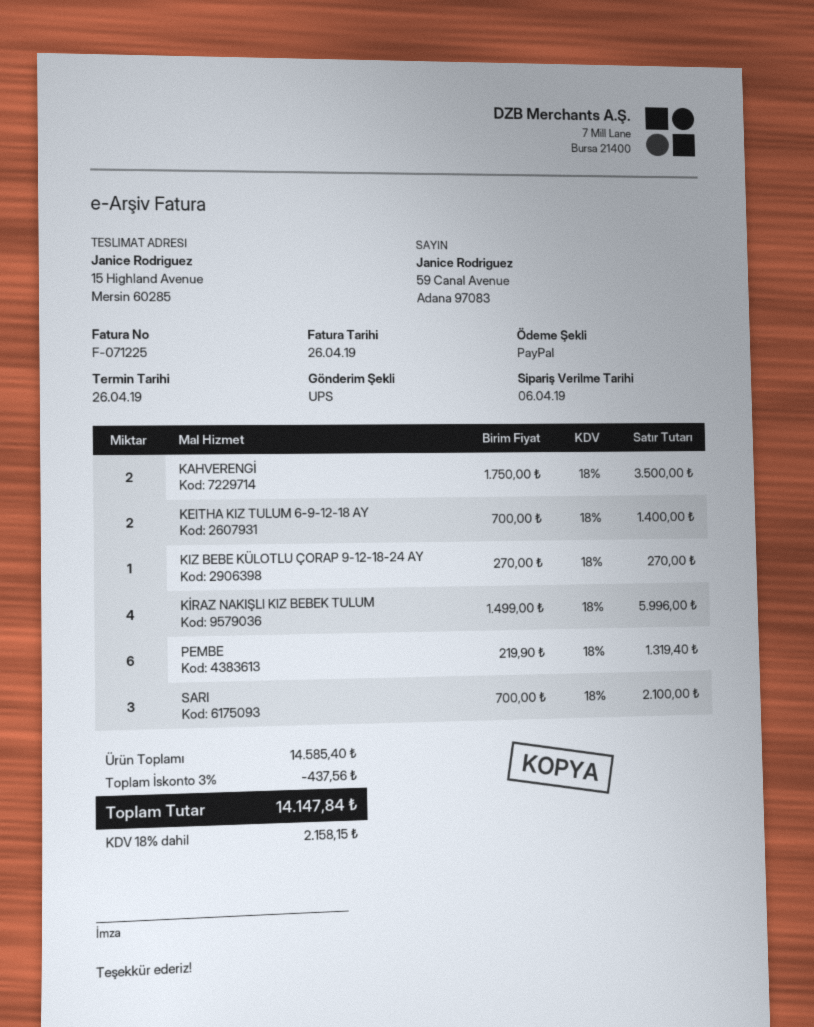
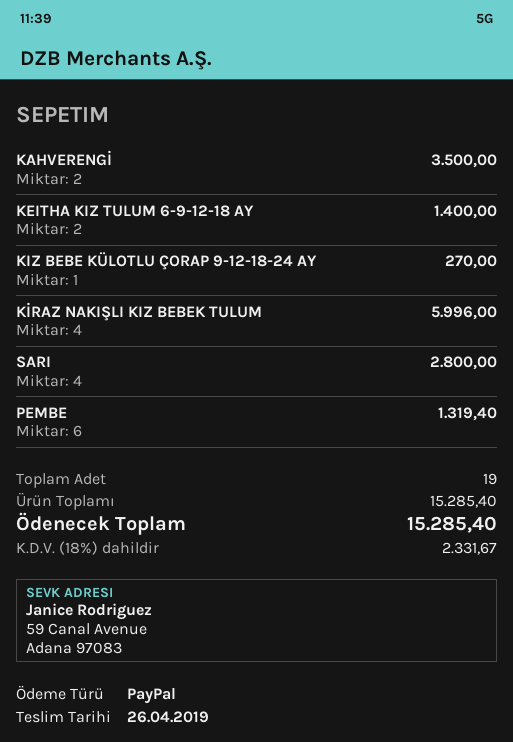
ship to: 15 Highland Avenue, Mersin 60285 -> 59 Canal Avenue, Adana 97083
SARI: 3 for 2100.00 -> 4 for 2800.00
subtotal: 14585.40 -> 15285.40
discount: 3% = 437.56 -> none
tax: 18% = 2158.15 -> 18% = 2331.67
total: 14147.84 -> 15285.40

